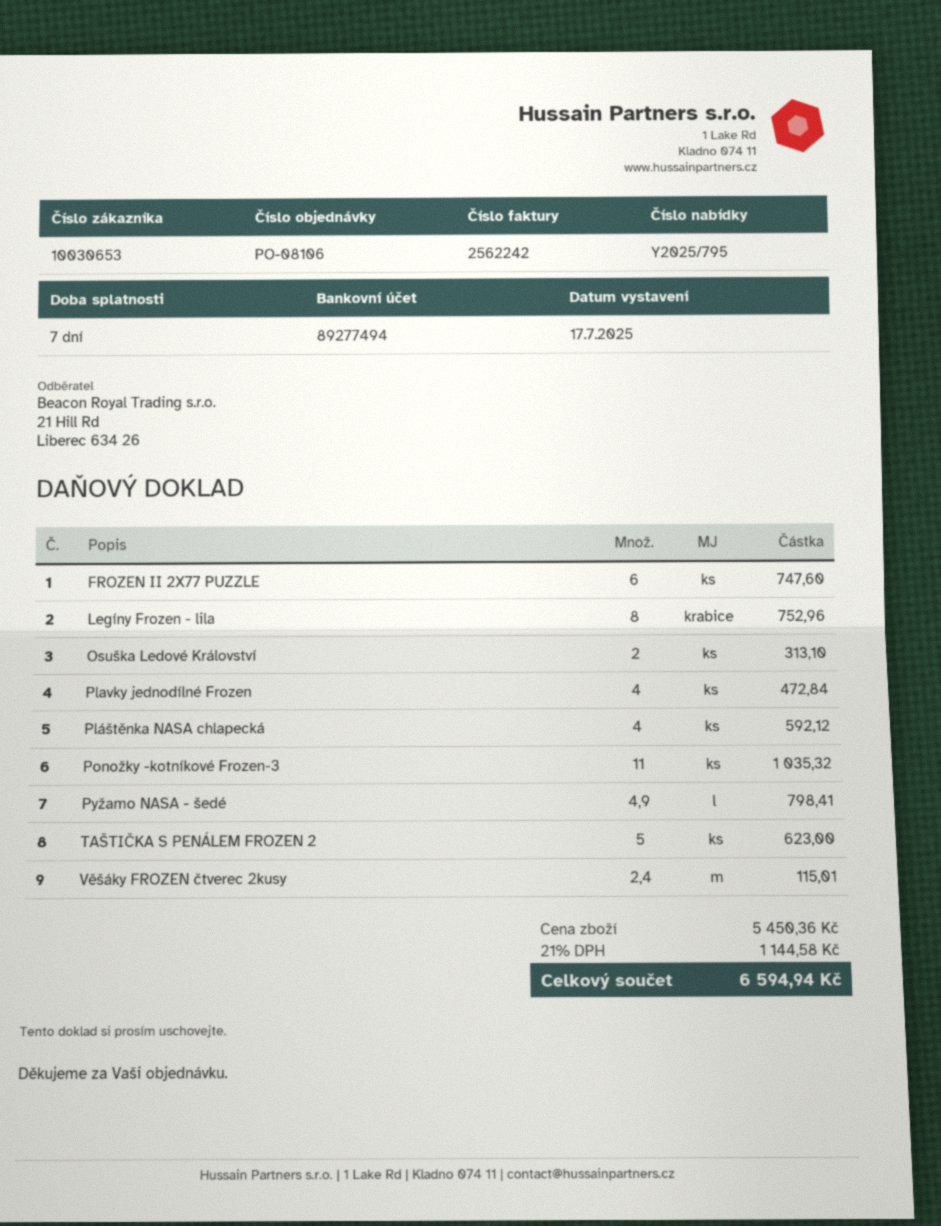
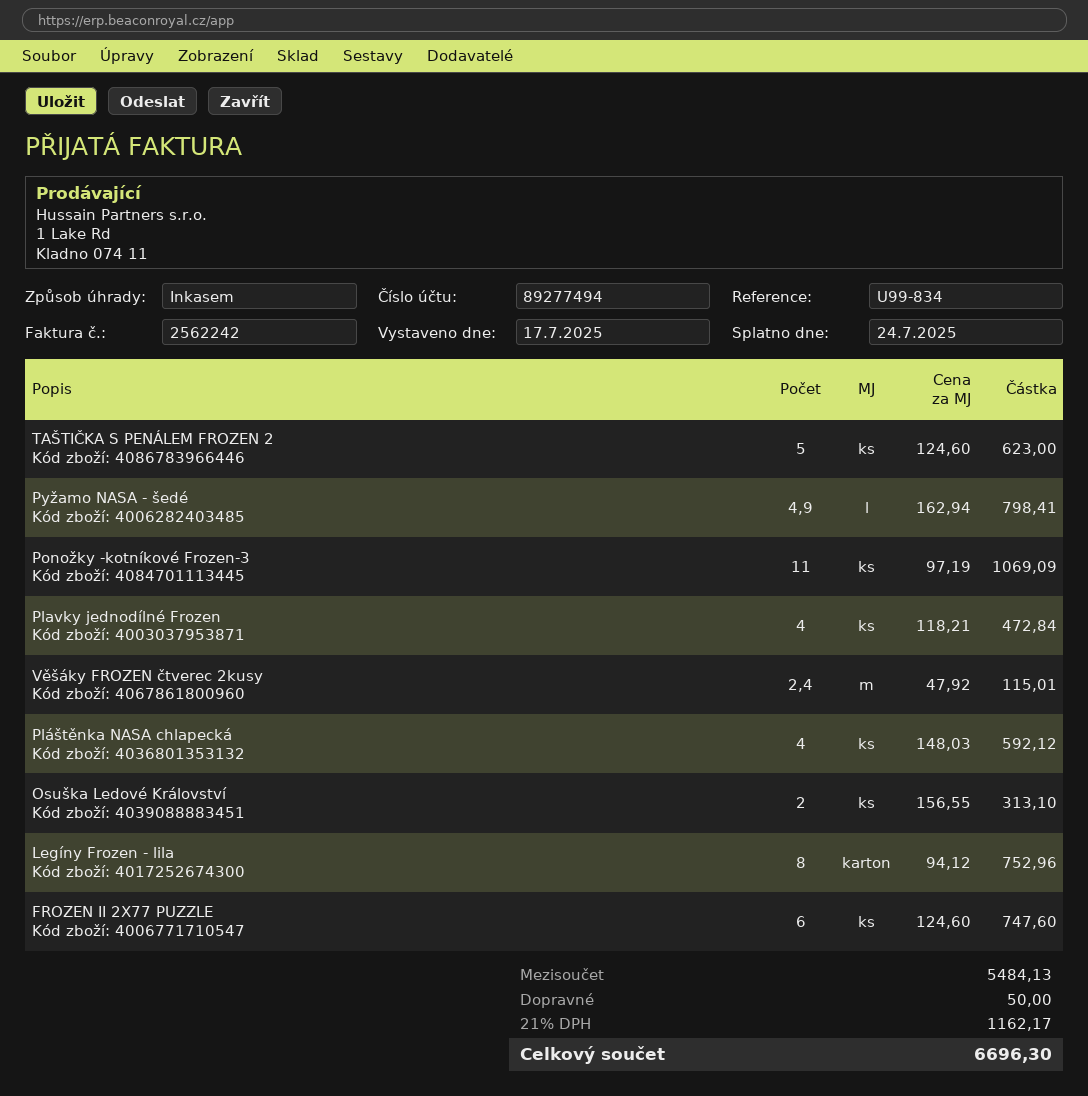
Ponožky -kotníkové Frozen-3: 11 for 1035.32 -> 11 for 1069.09
subtotal: 5450.36 -> 5484.13
shipping: none -> 50.00
tax: 21% = 1144.58 -> 21% = 1162.17
total: 6594.94 -> 6696.30

